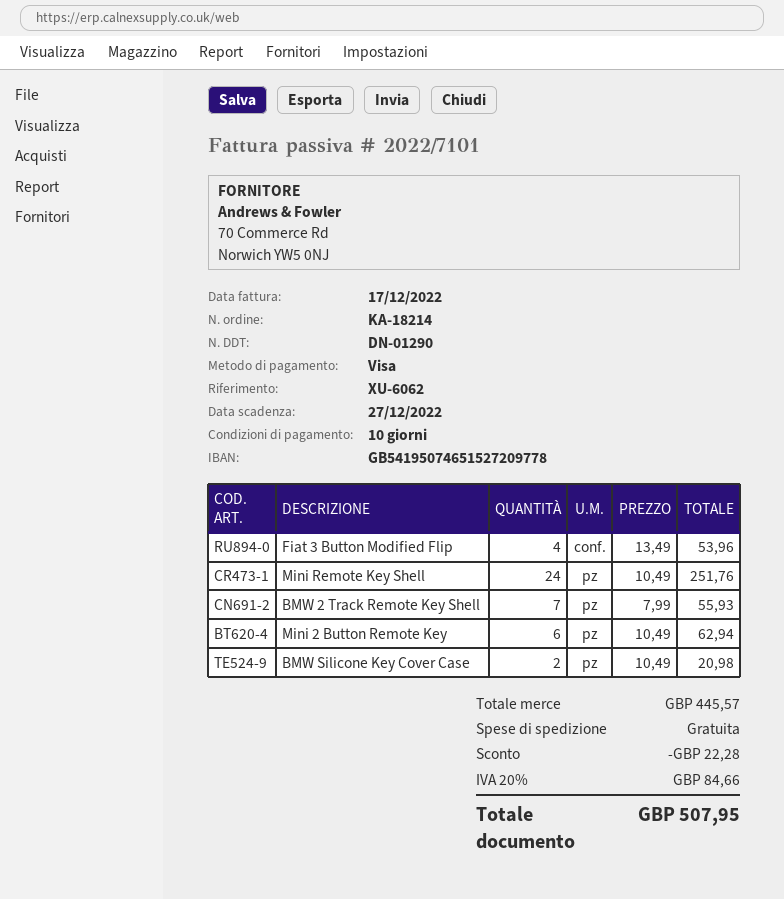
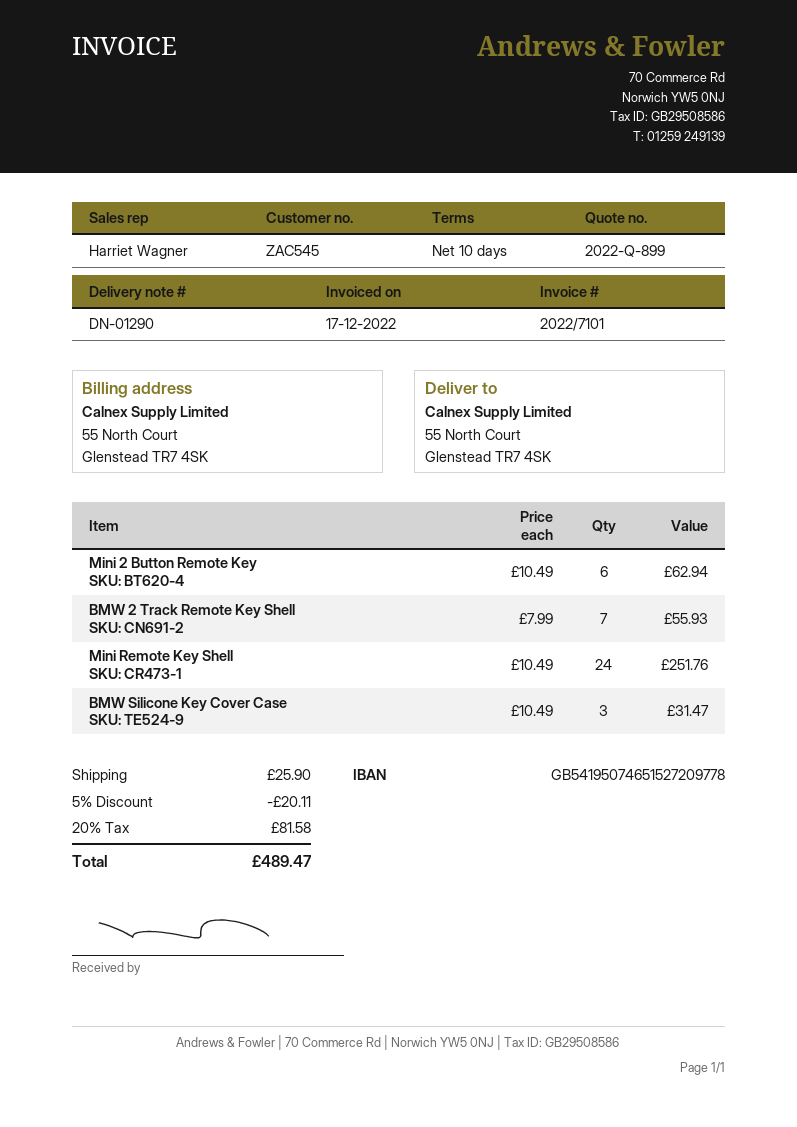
Fiat 3 Button Modified Flip: 4 x 13.49 = 53.96 -> none
BMW Silicone Key Cover Case: 2 x 10.49 = 20.98 -> 3 x 10.49 = 31.47
discount: 22.28 -> 20.11
shipping: 0.00 -> 25.90
tax: 20% = 84.66 -> 20% = 81.58
total: 507.95 -> 489.47

